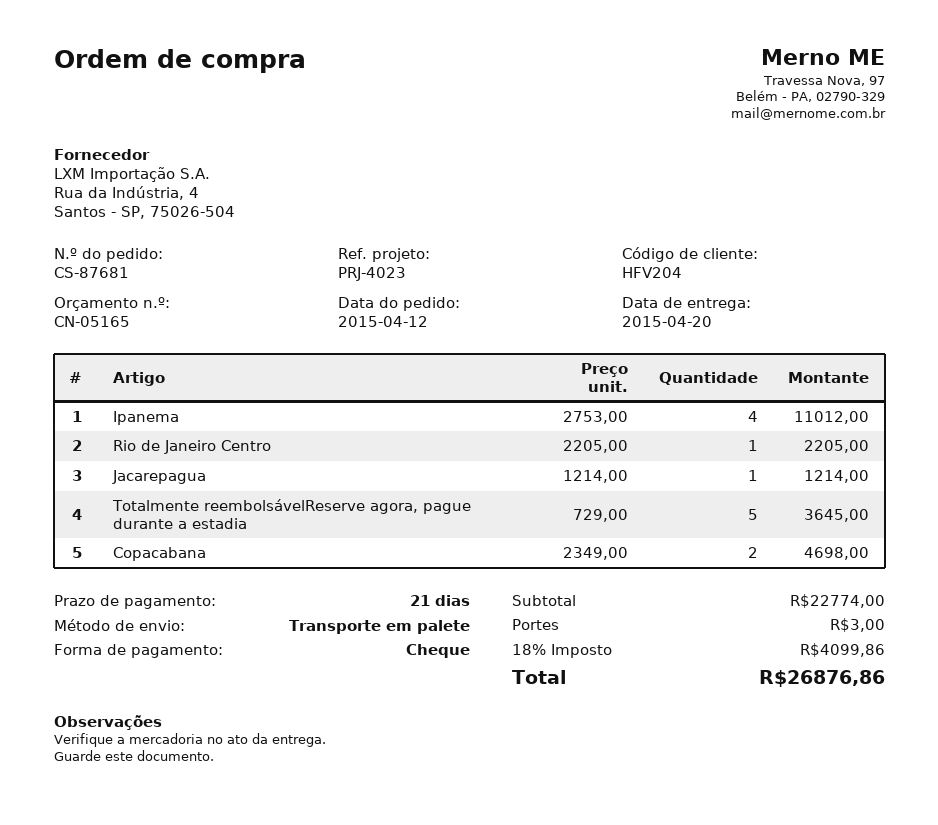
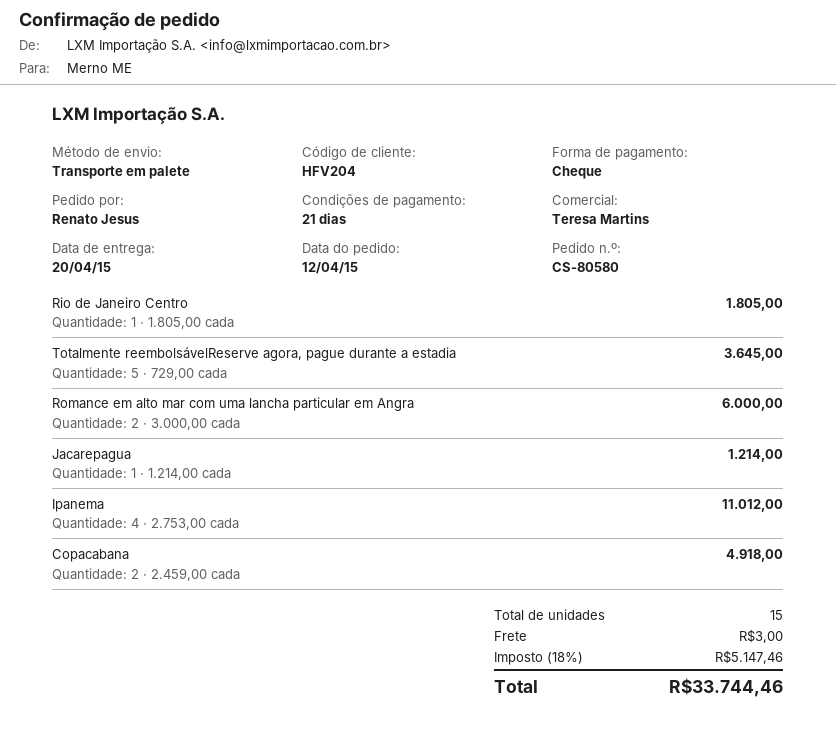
order number: CS-87681 -> CS-80580
Rio de Janeiro Centro: 1 x 2205.00 = 2205.00 -> 1 x 1805.00 = 1805.00
Copacabana: 2 x 2349.00 = 4698.00 -> 2 x 2459.00 = 4918.00
Romance em alto mar com uma lancha particular em Angra: none -> 2 x 3000.00 = 6000.00
tax: 18% = 4099.86 -> 18% = 5147.46
total: 26876.86 -> 33744.46

